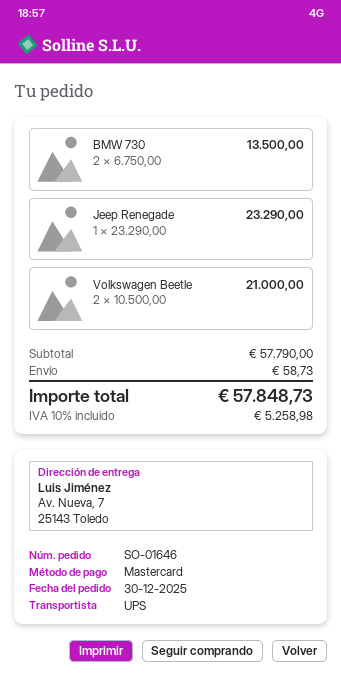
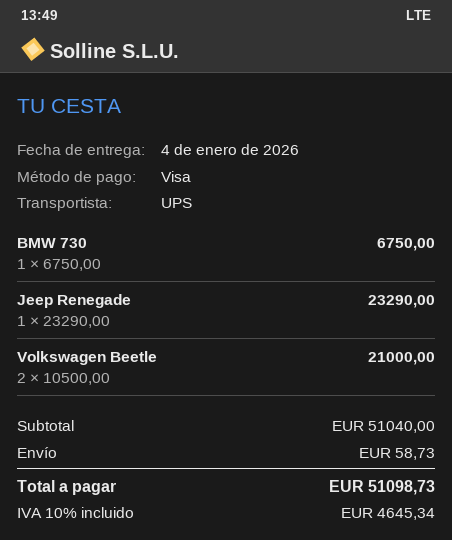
payment method: Mastercard -> Visa
BMW 730: 2 x 6750.00 = 13500.00 -> 1 x 6750.00 = 6750.00
subtotal: 57790.00 -> 51040.00
tax: 10% = 5258.98 -> 10% = 4645.34
total: 57848.73 -> 51098.73

